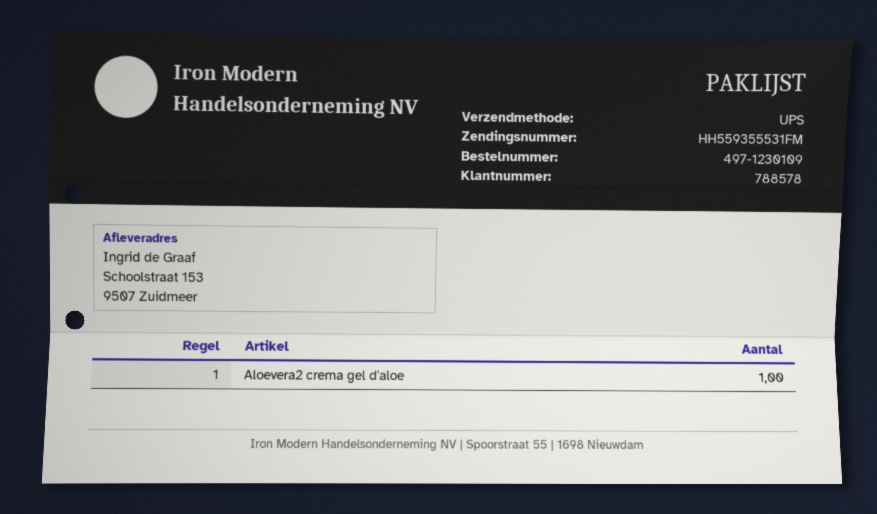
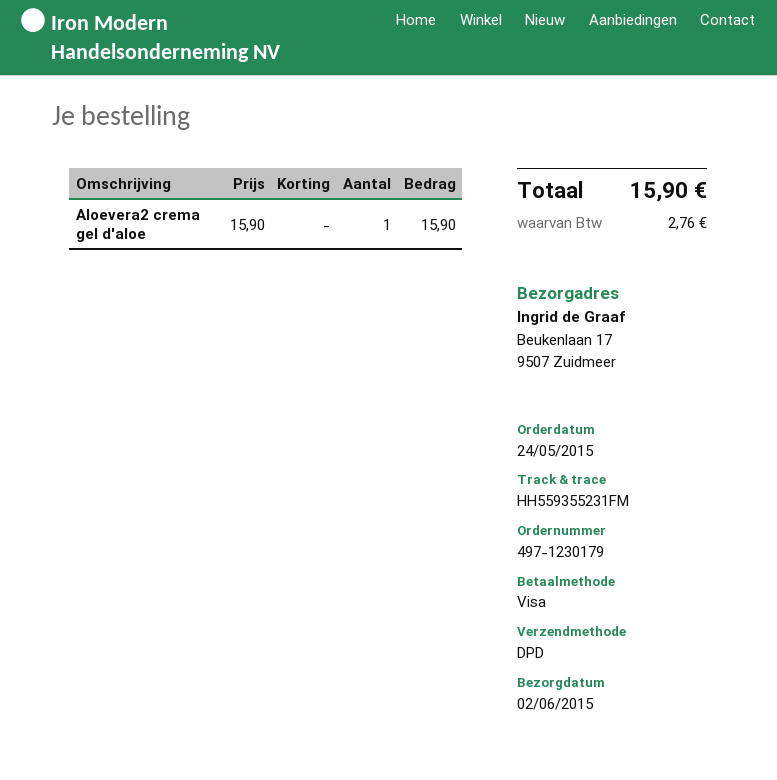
order number: 497-1230109 -> 497-1230179
shipping method: UPS -> DPD
tracking number: HH559355531FM -> HH559355231FM
ship to: Schoolstraat 153, 9507 Zuidmeer -> Beukenlaan 17, 9507 Zuidmeer

